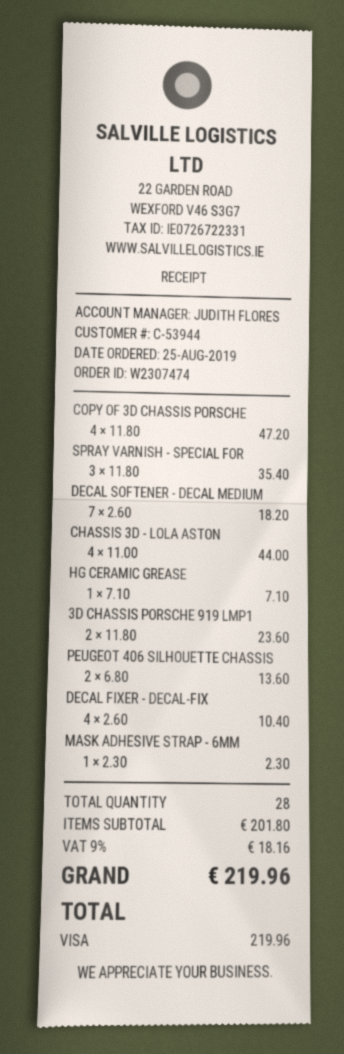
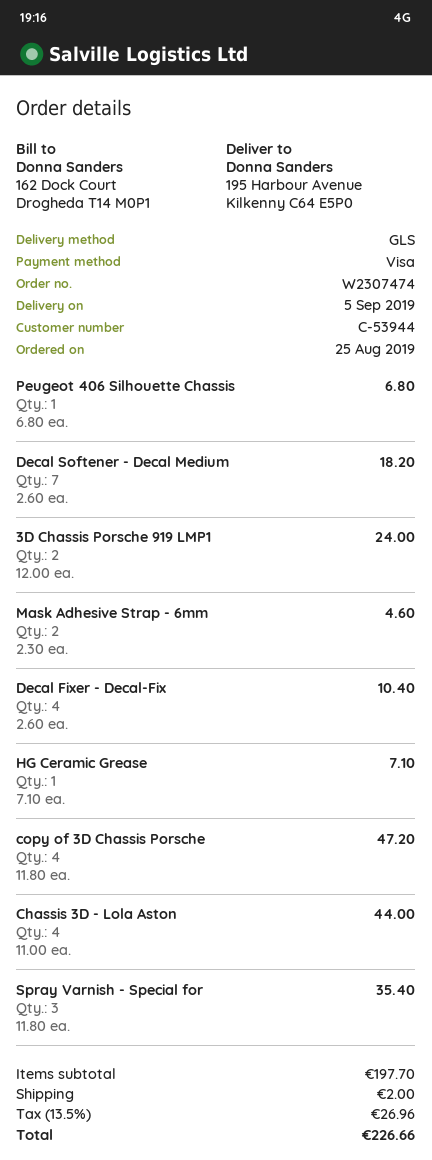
3D CHASSIS PORSCHE 919 LMP1: 2 x 11.80 = 23.60 -> 2 x 12.00 = 24.00
PEUGEOT 406 SILHOUETTE CHASSIS: 2 x 6.80 = 13.60 -> 1 x 6.80 = 6.80
MASK ADHESIVE STRAP - 6MM: 1 x 2.30 = 2.30 -> 2 x 2.30 = 4.60
subtotal: 201.80 -> 197.70
shipping: none -> 2.00
tax: 9% = 18.16 -> 13.5% = 26.96
total: 219.96 -> 226.66

